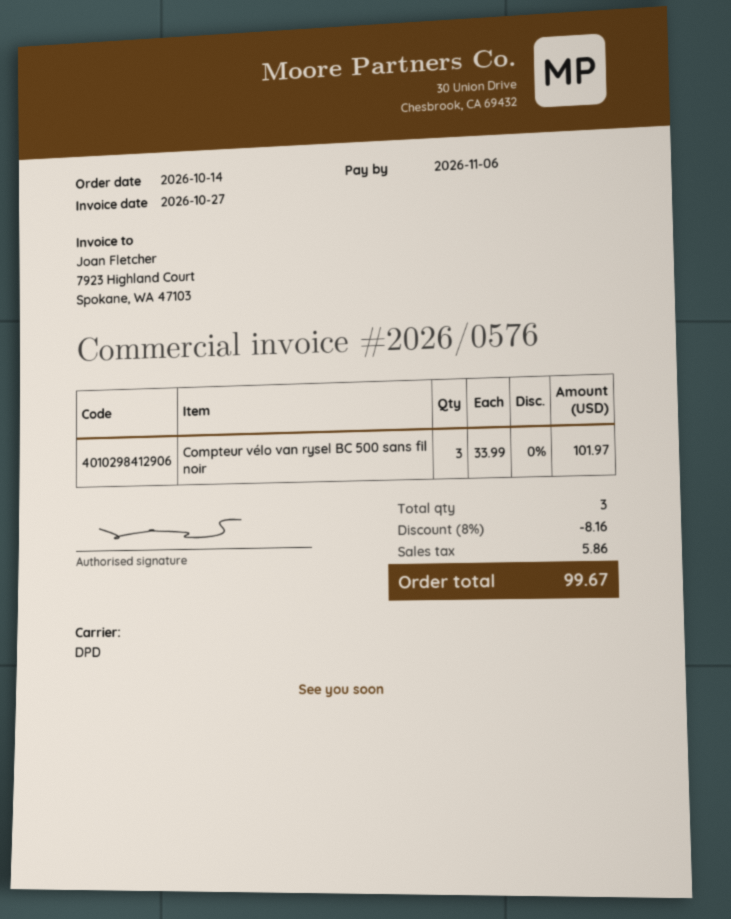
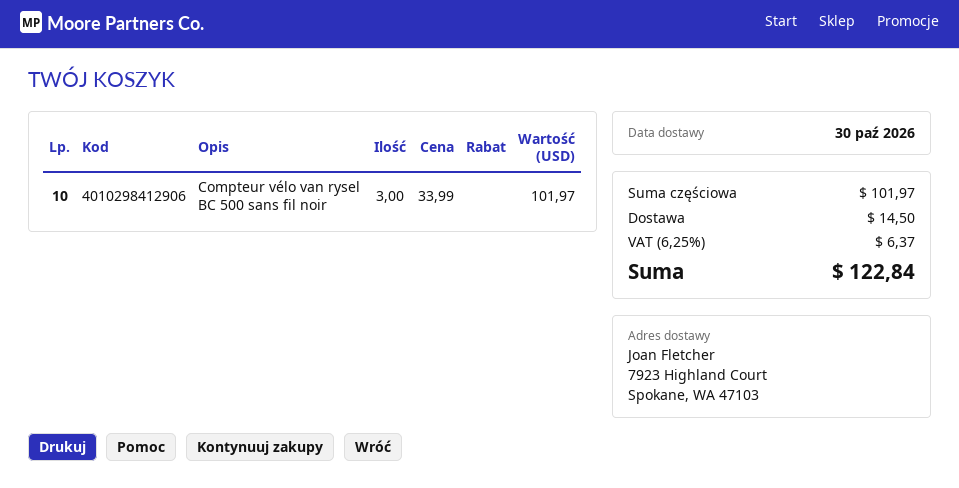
discount: 8% = 8.16 -> none
shipping: none -> 14.50
tax: 5.86 -> 6.37
total: 99.67 -> 122.84

